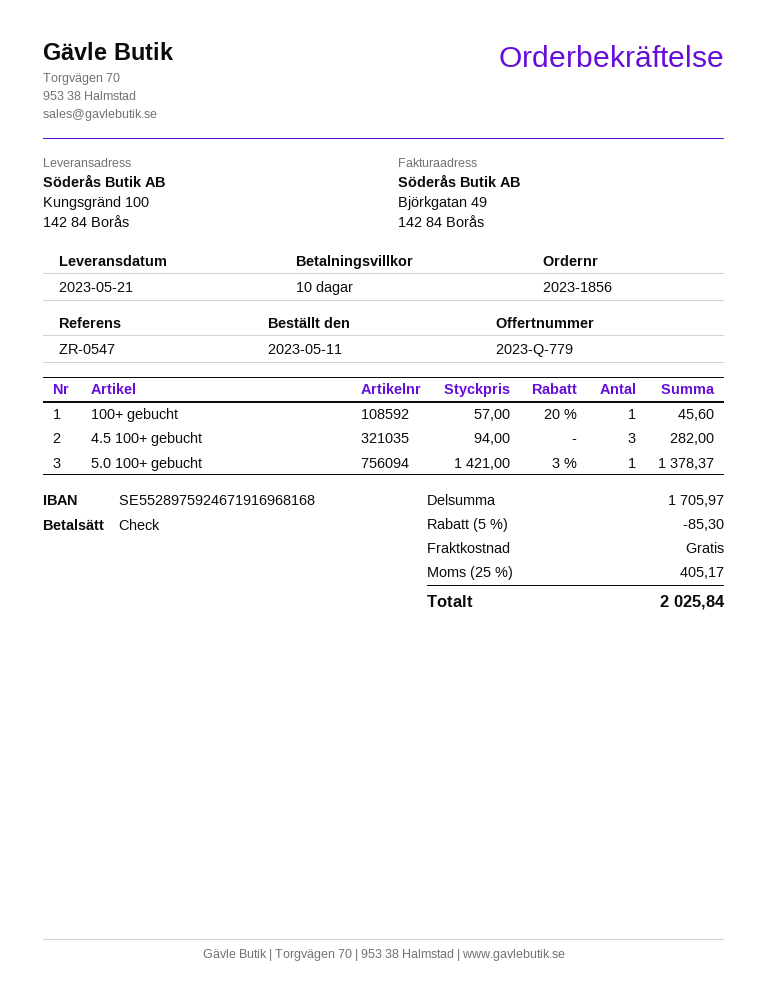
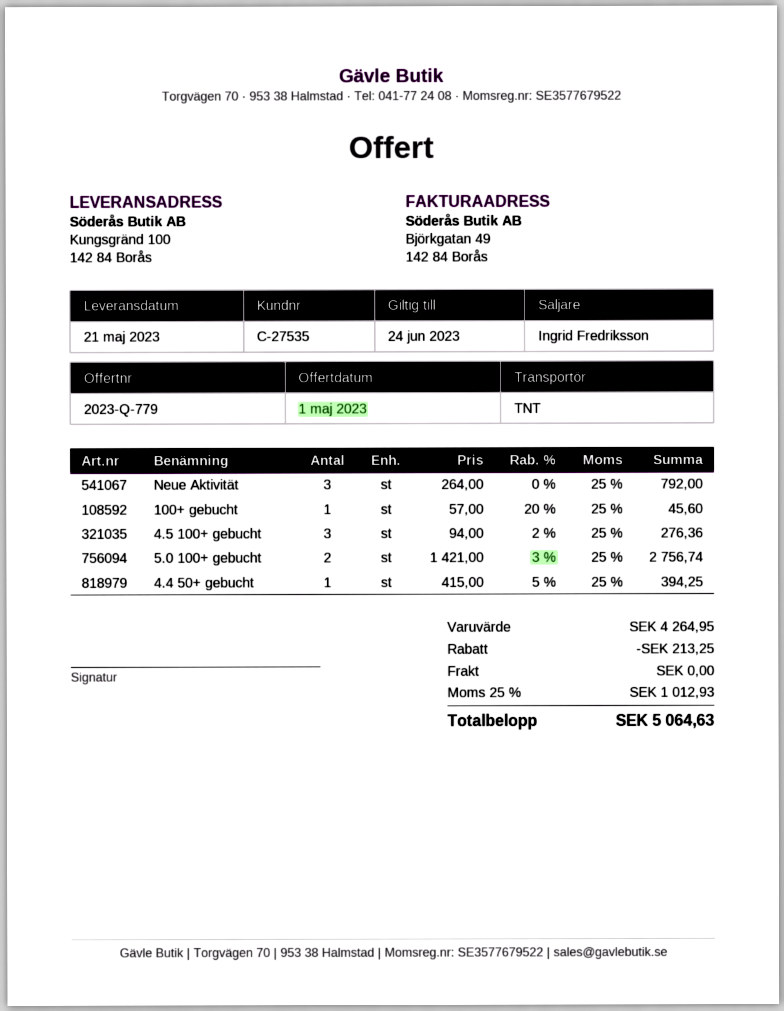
4.5 100+ gebucht: 3 x 94.00 = 282.00 -> 3 x 94.00 - 2% = 276.36
5.0 100+ gebucht: 1 x 1421.00 - 3% = 1378.37 -> 2 x 1421.00 - 3% = 2756.74
Neue Aktivität: none -> 3 x 264.00 = 792.00
4.4 50+ gebucht: none -> 1 x 415.00 - 5% = 394.25
subtotal: 1705.97 -> 4264.95
discount: 85.30 -> 213.25
tax: 25% = 405.17 -> 25% = 1012.93
total: 2025.84 -> 5064.63

